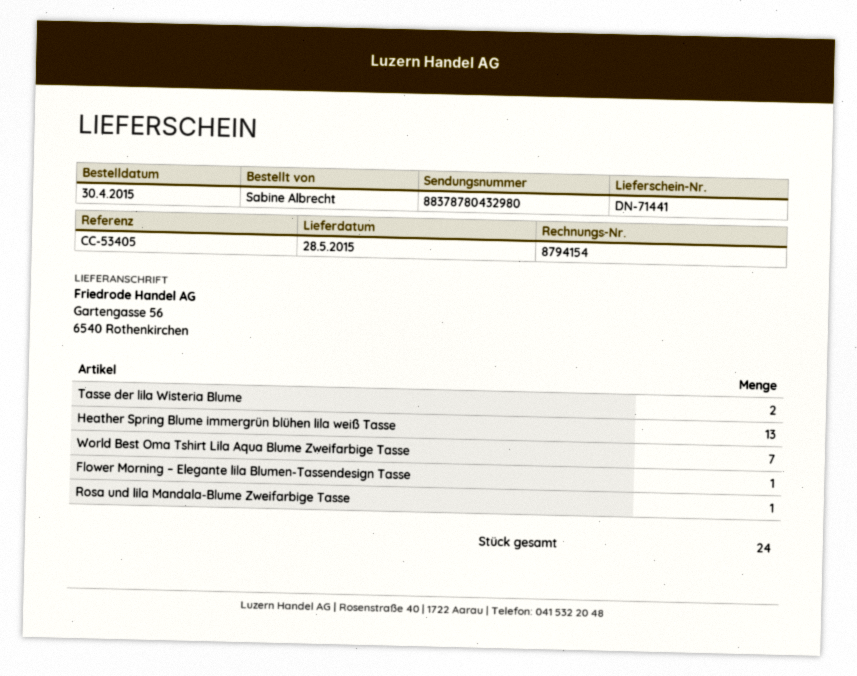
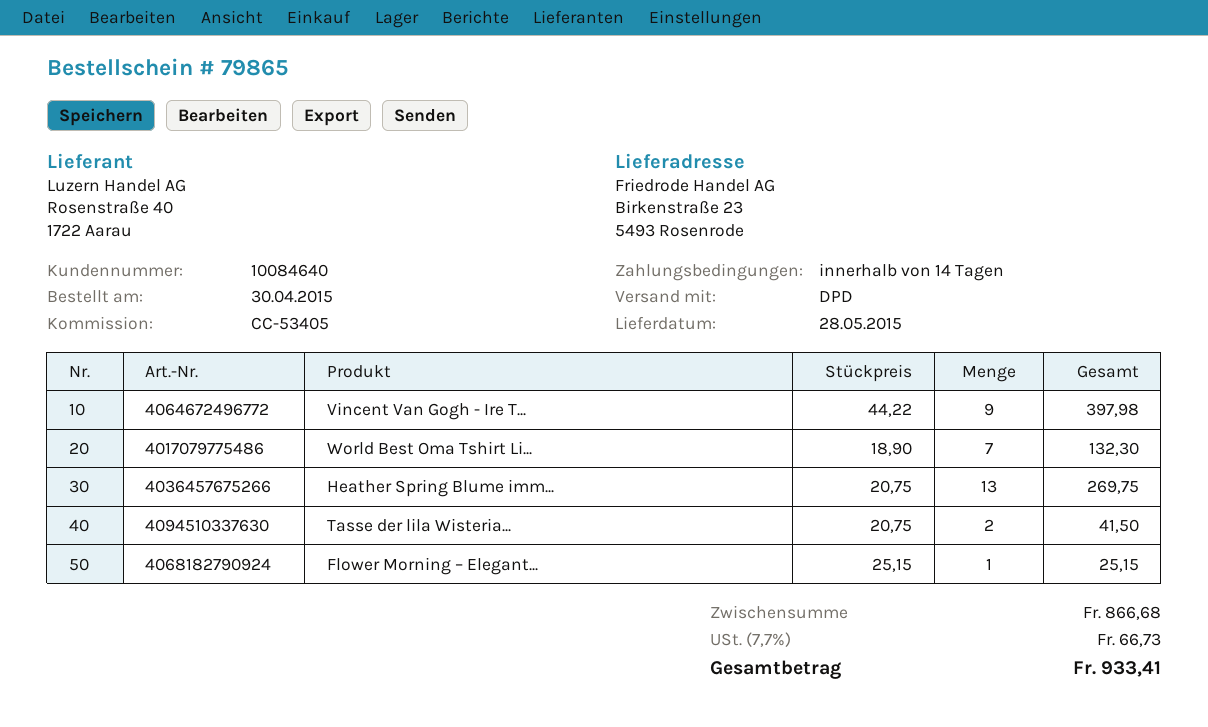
ship to: Gartengasse 56, 6540 Rothenkirchen -> Birkenstraße 23, 5493 Rosenrode
Rosa und lila Mandala-Blume Zweifarbige Tasse: 1 -> none
Vincent Van Gogh - Ire T...: none -> 9

